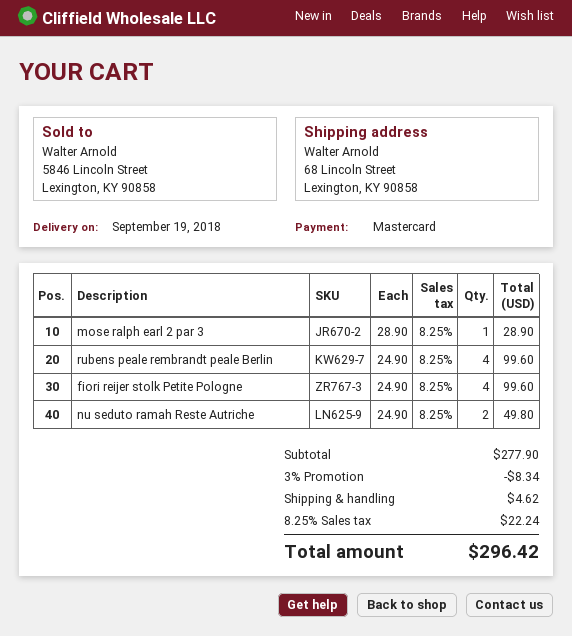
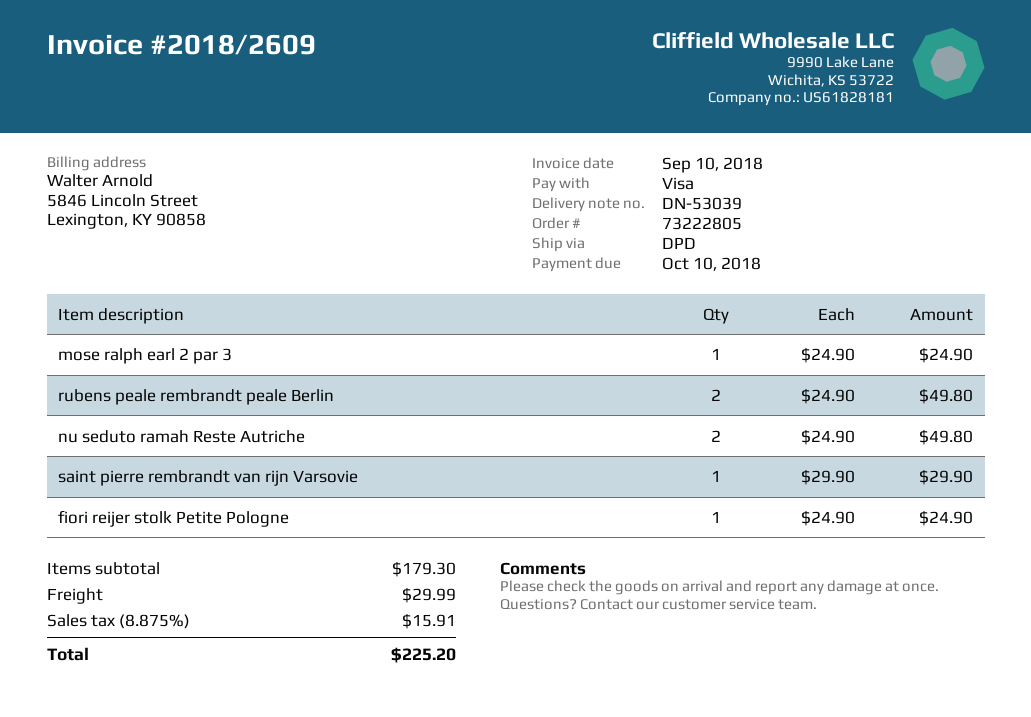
payment method: Mastercard -> Visa
mose ralph earl 2 par 3: 1 x 28.90 = 28.90 -> 1 x 24.90 = 24.90
rubens peale rembrandt peale Berlin: 4 x 24.90 = 99.60 -> 2 x 24.90 = 49.80
fiori reijer stolk Petite Pologne: 4 x 24.90 = 99.60 -> 1 x 24.90 = 24.90
saint pierre rembrandt van rijn Varsovie: none -> 1 x 29.90 = 29.90
subtotal: 277.90 -> 179.30
discount: 3% = 8.34 -> none
shipping: 4.62 -> 29.99
tax: 8.25% = 22.24 -> 8.875% = 15.91
total: 296.42 -> 225.20

